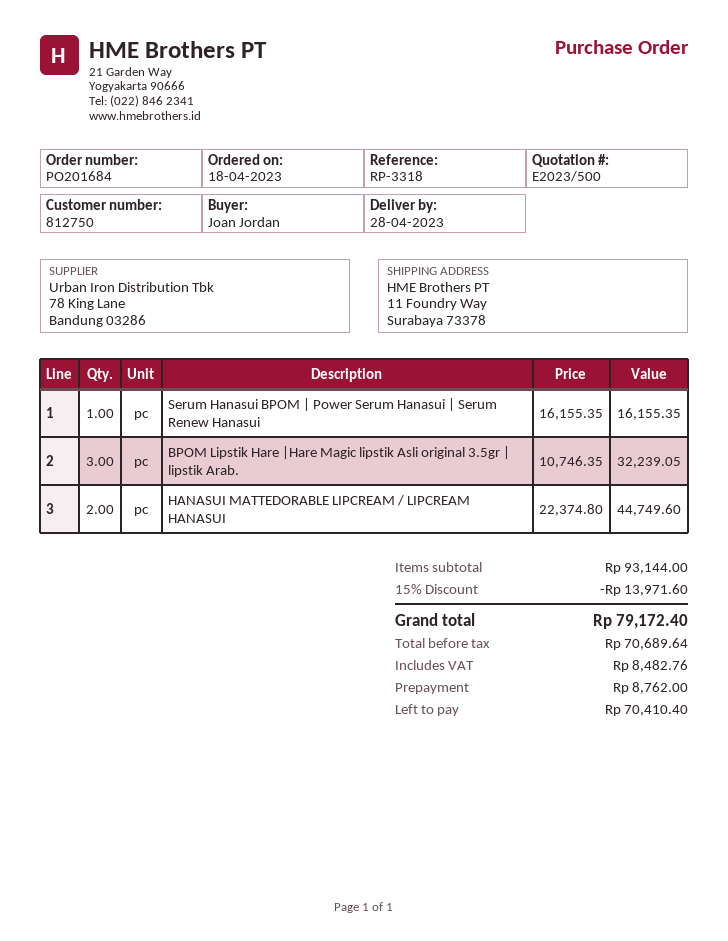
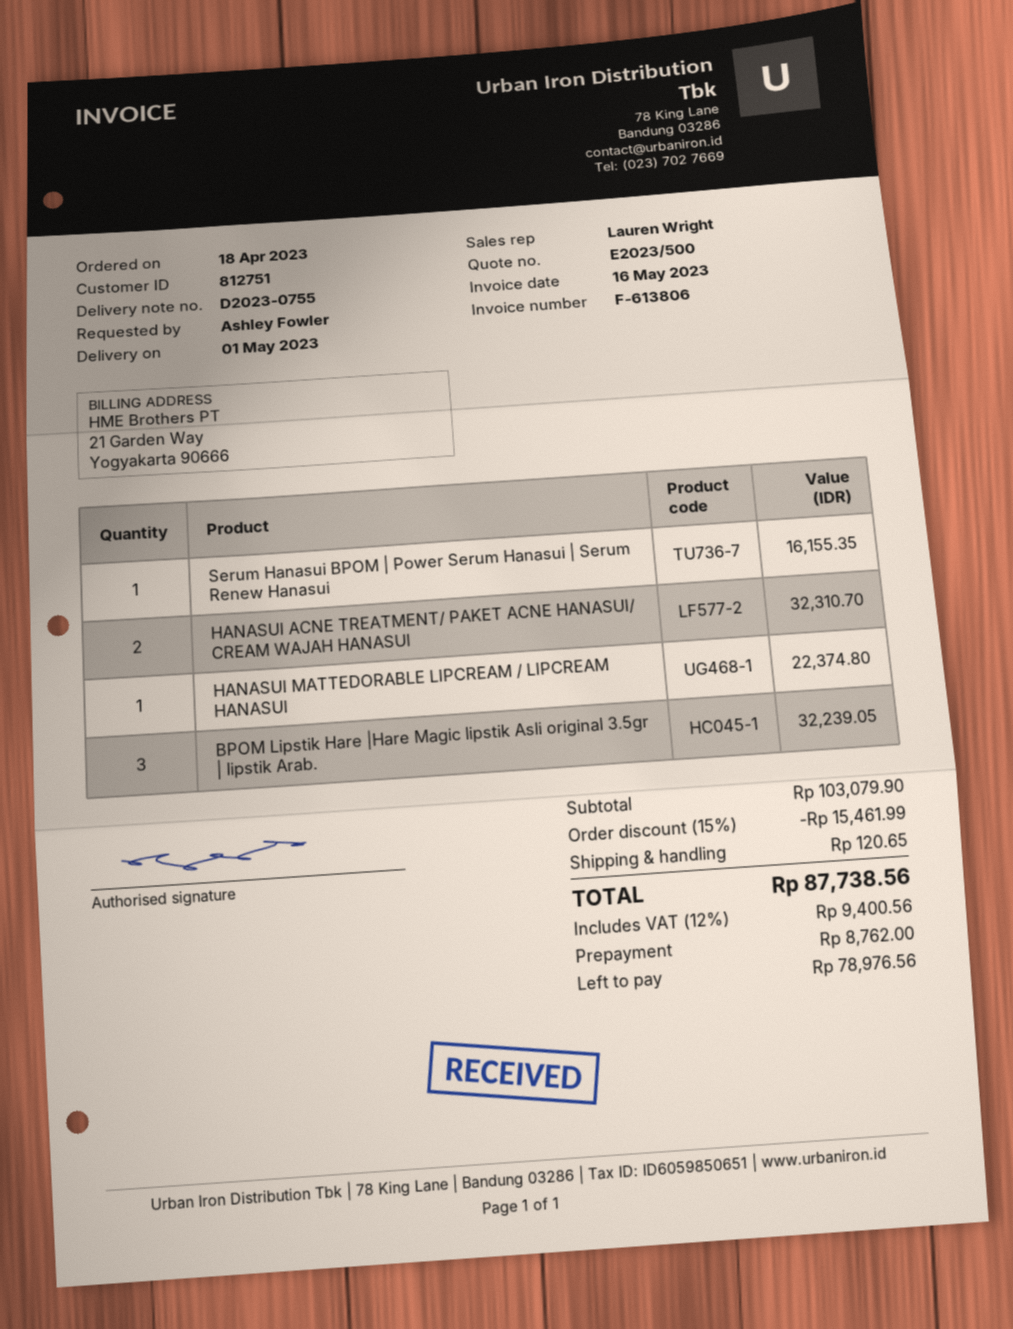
delivery date: 2023-04-28 -> 2023-05-01
customer number: 812750 -> 812751
ordered by: Joan Jordan -> Ashley Fowler
HANASUI MATTEDORABLE LIPCREAM / LIPCREAM HANASUI: 2 for 44749.60 -> 1 for 22374.80
HANASUI ACNE TREATMENT/ PAKET ACNE HANASUI/ CREAM WAJAH HANASUI: none -> 2 for 32310.70
subtotal: 93144.00 -> 103079.90
discount: 15% = 13971.60 -> 15% = 15461.99
shipping: none -> 120.65
tax: 8482.76 -> 9400.56
total: 79172.40 -> 87738.56
balance: 70410.40 -> 78976.56

